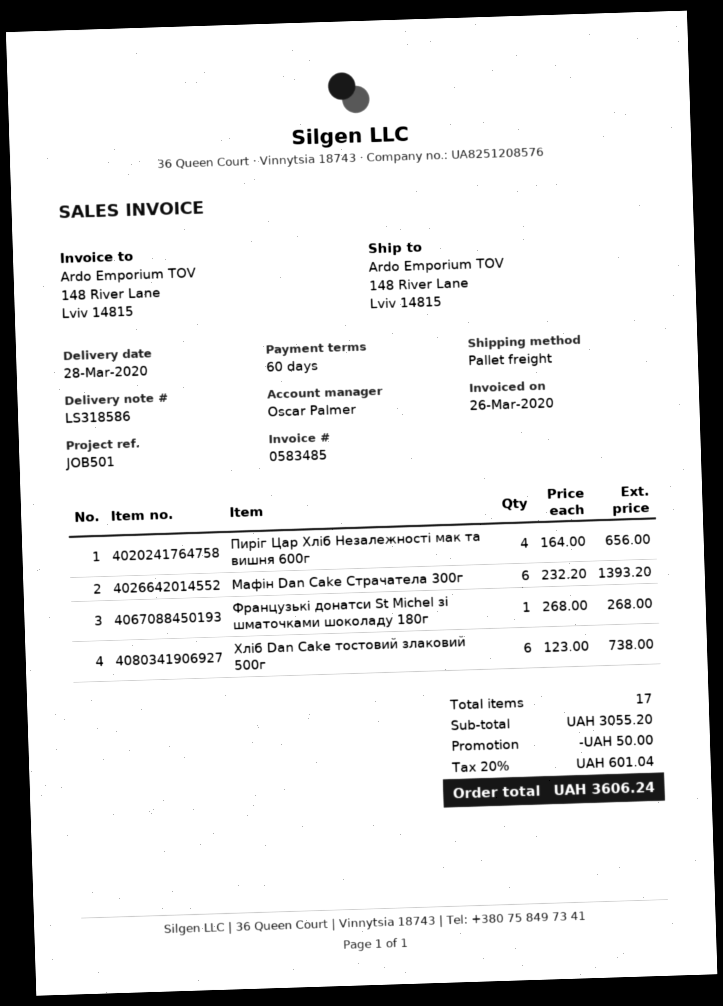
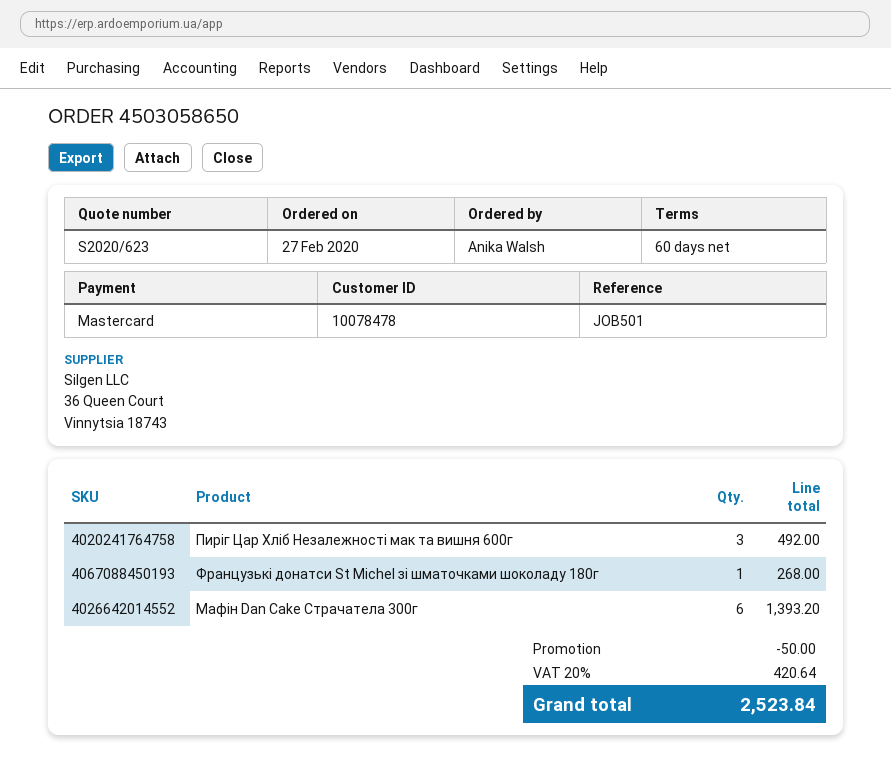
Пиріг Цар Хліб Незалежності мак та вишня 600г: 4 for 656.00 -> 3 for 492.00
Хліб Dan Cake тостовий злаковий 500г: 6 for 738.00 -> none
tax: 20% = 601.04 -> 20% = 420.64
total: 3606.24 -> 2523.84

